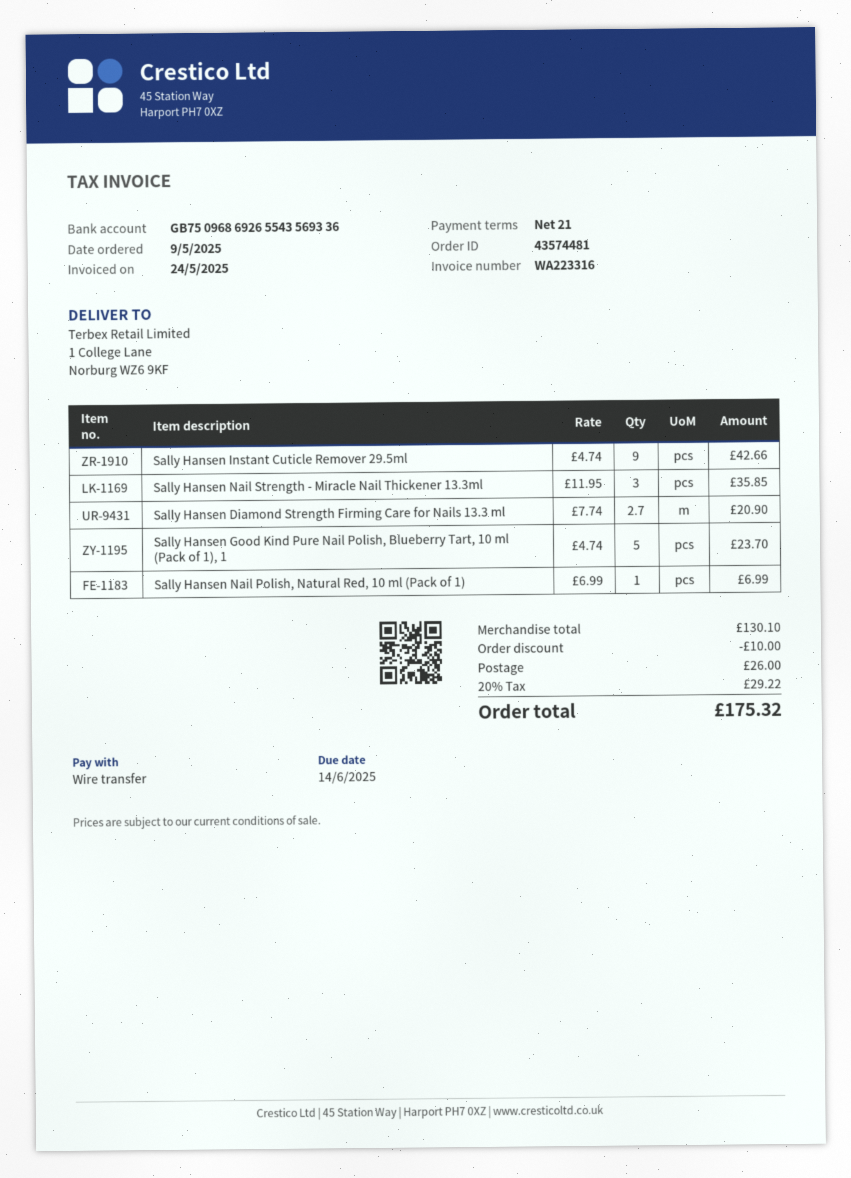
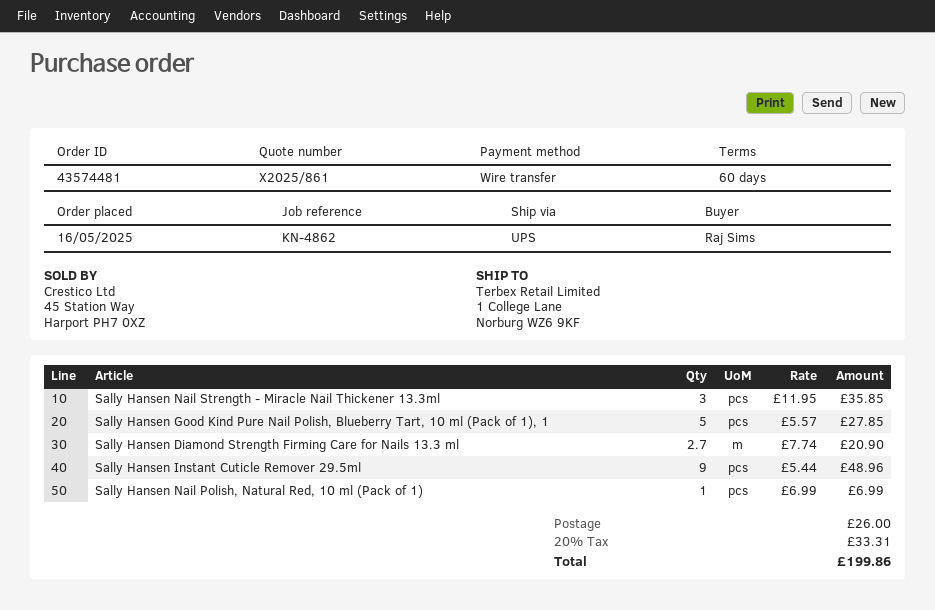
order date: 2025-05-09 -> 2025-05-16
payment terms: 21 days -> 60 days
Sally Hansen Instant Cuticle Remover 29.5ml: 9 x 4.74 = 42.66 -> 9 x 5.44 = 48.96
Sally Hansen Good Kind Pure Nail Polish, Blueberry Tart, 10 ml (Pack of 1), 1: 5 x 4.74 = 23.70 -> 5 x 5.57 = 27.85
discount: 10.00 -> none
tax: 20% = 29.22 -> 20% = 33.31
total: 175.32 -> 199.86

